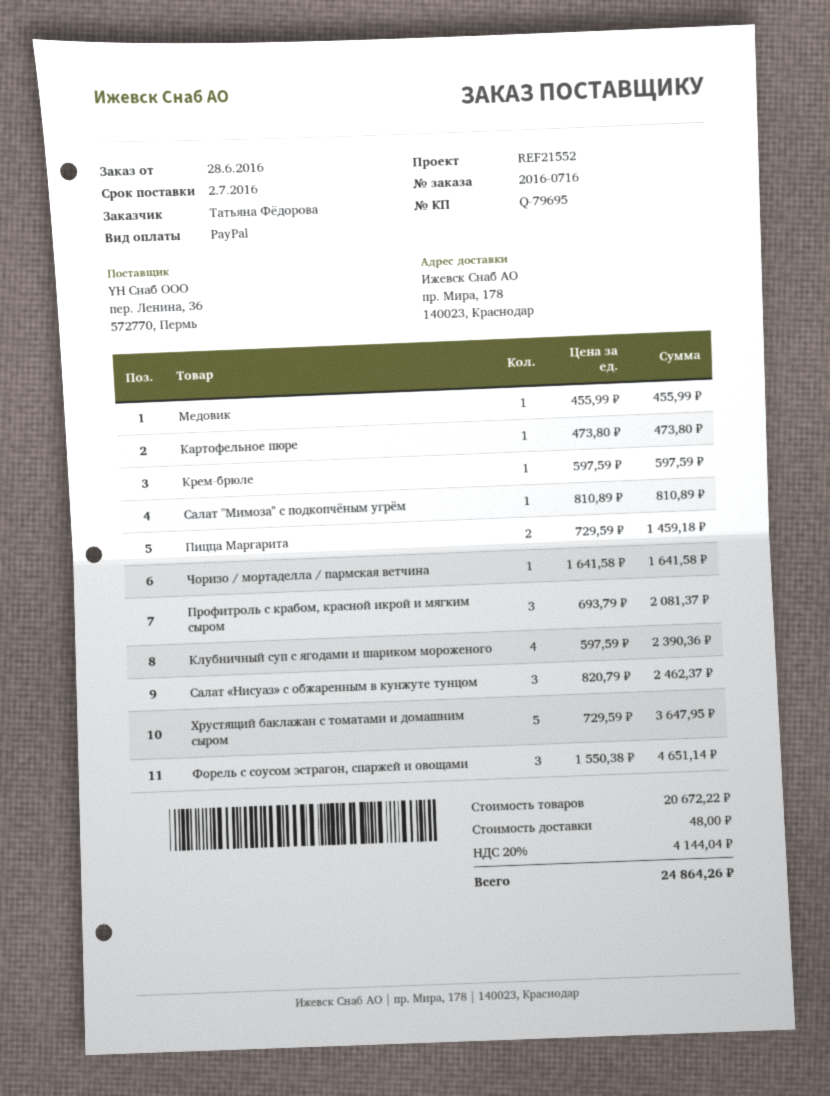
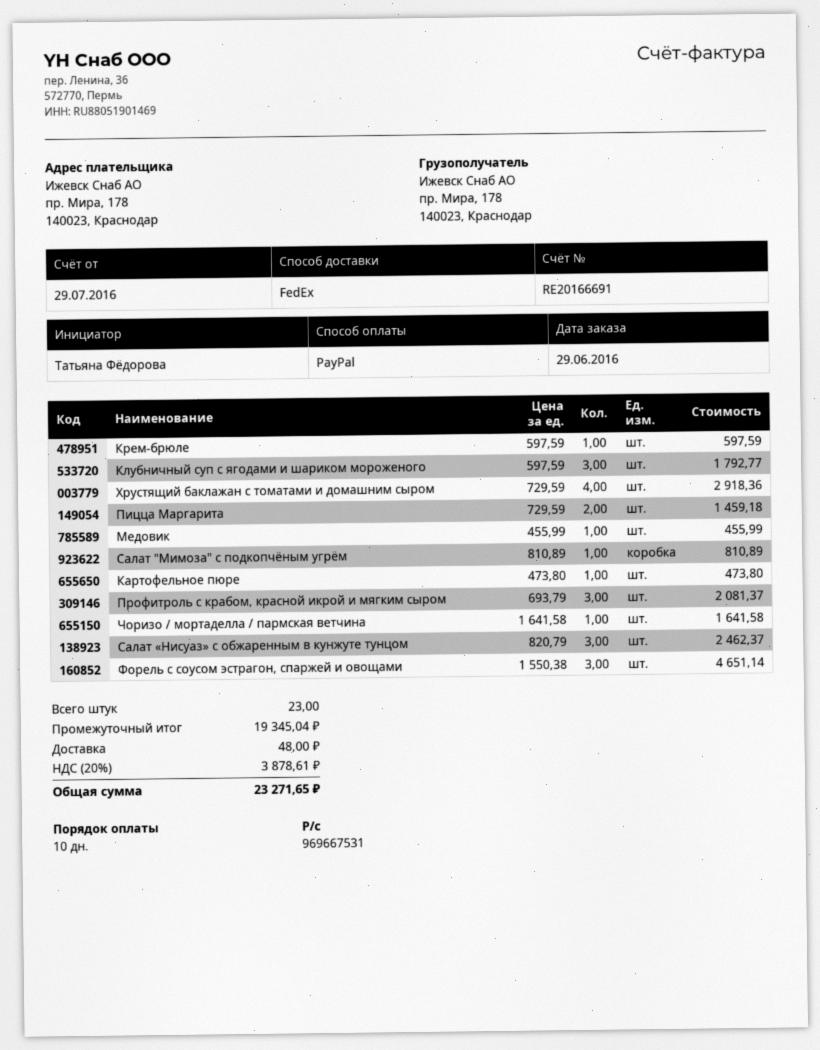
order date: 2016-06-28 -> 2016-06-29
Клубничный суп с ягодами и шариком мороженого: 4 x 597.59 = 2390.36 -> 3 x 597.59 = 1792.77
Хрустящий баклажан с томатами и домашним сыром: 5 x 729.59 = 3647.95 -> 4 x 729.59 = 2918.36
subtotal: 20672.22 -> 19345.04
tax: 20% = 4144.04 -> 20% = 3878.61
total: 24864.26 -> 23271.65

